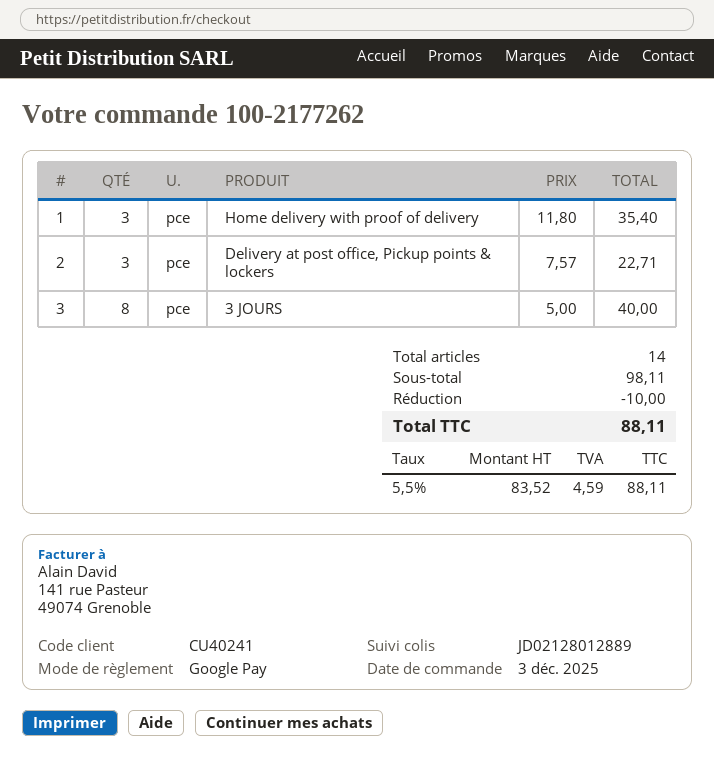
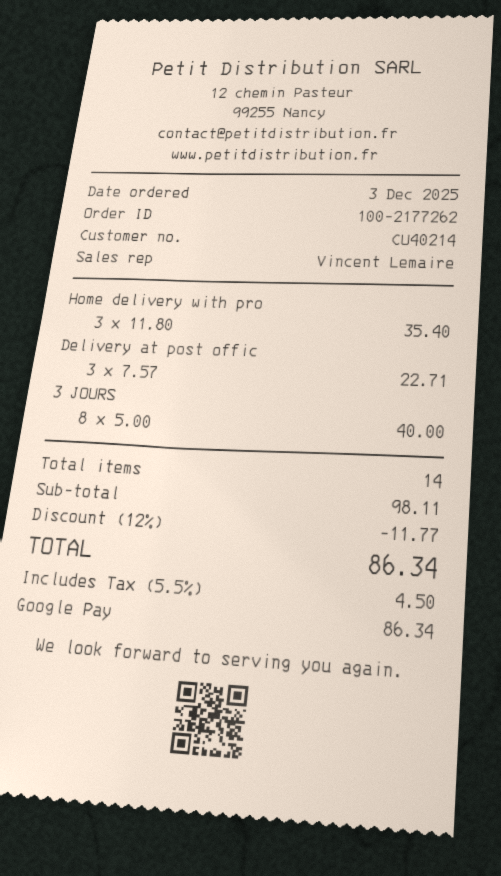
customer number: CU40241 -> CU40214
discount: 10.00 -> 11.77
tax: 5.5% = 4.59 -> 5.5% = 4.50
total: 88.11 -> 86.34

